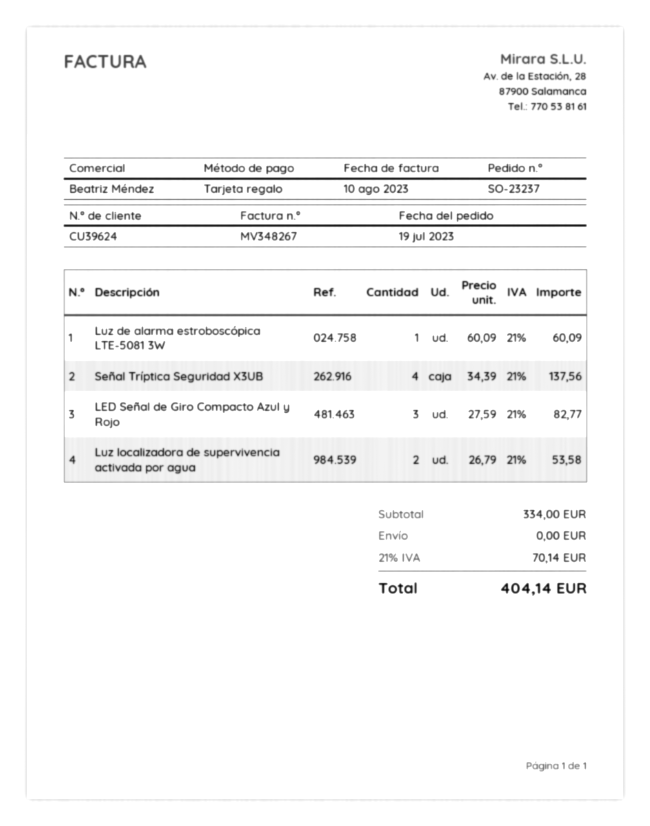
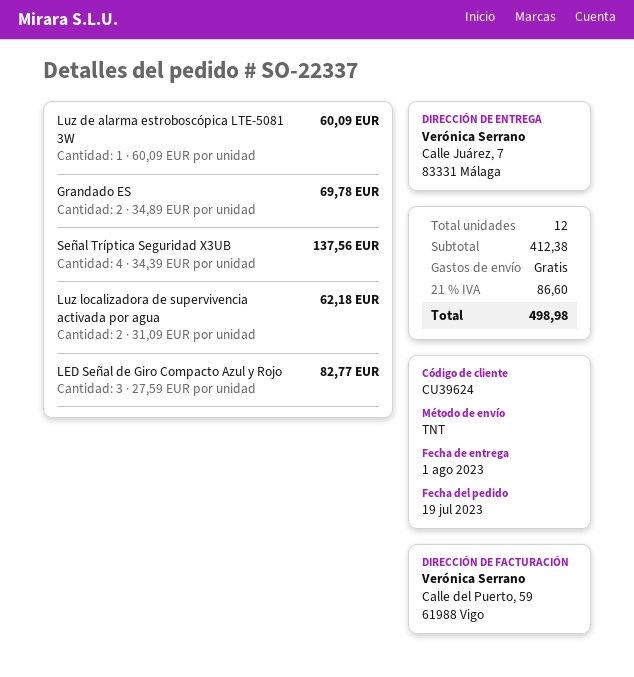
order number: SO-23237 -> SO-22337
Luz localizadora de supervivencia activada por agua: 2 x 26.79 = 53.58 -> 2 x 31.09 = 62.18
Grandado ES: none -> 2 x 34.89 = 69.78
subtotal: 334.00 -> 412.38
tax: 21% = 70.14 -> 21% = 86.60
total: 404.14 -> 498.98

